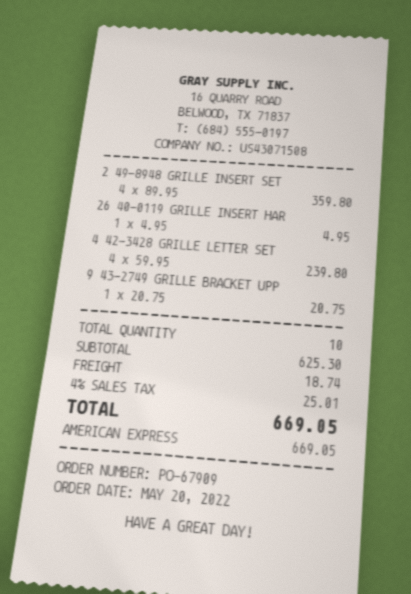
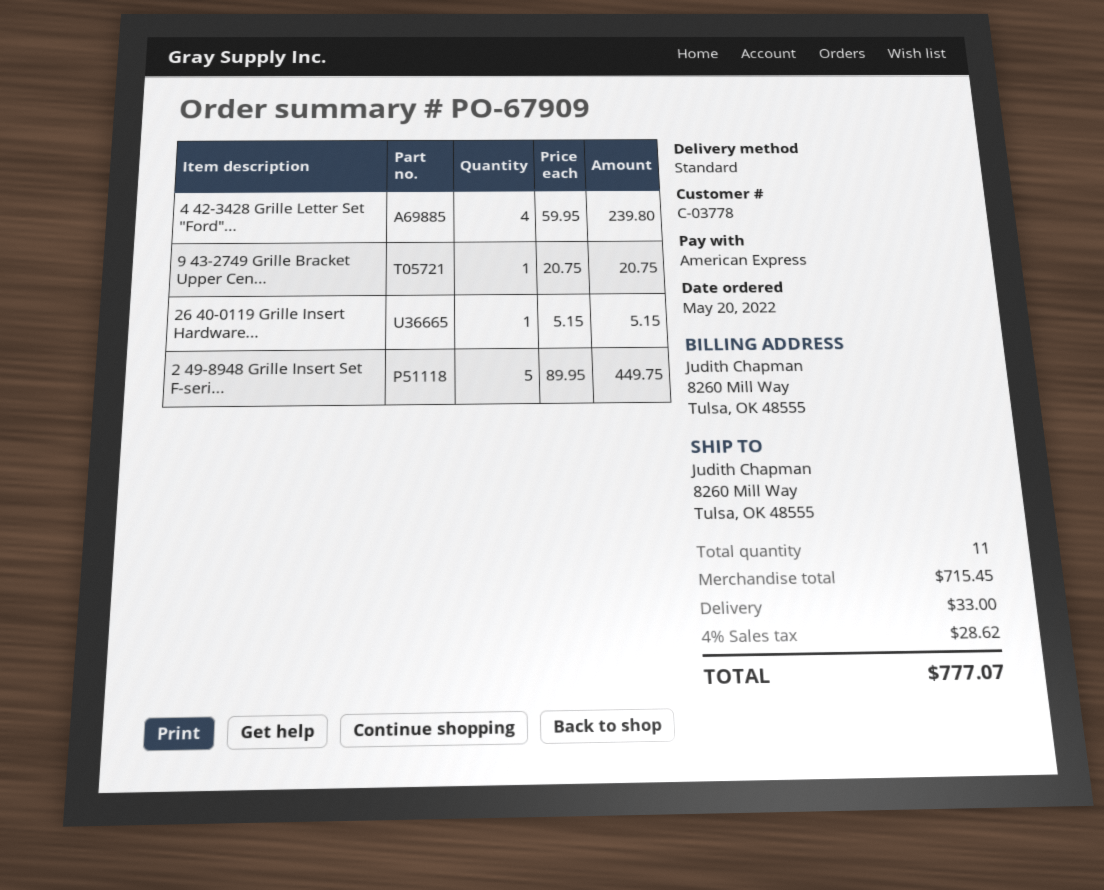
2 49-8948 GRILLE INSERT SET: 4 x 89.95 = 359.80 -> 5 x 89.95 = 449.75
26 40-0119 GRILLE INSERT HAR: 1 x 4.95 = 4.95 -> 1 x 5.15 = 5.15
total quantity: 10 -> 11
subtotal: 625.30 -> 715.45
shipping: 18.74 -> 33.00
tax: 4% = 25.01 -> 4% = 28.62
total: 669.05 -> 777.07

